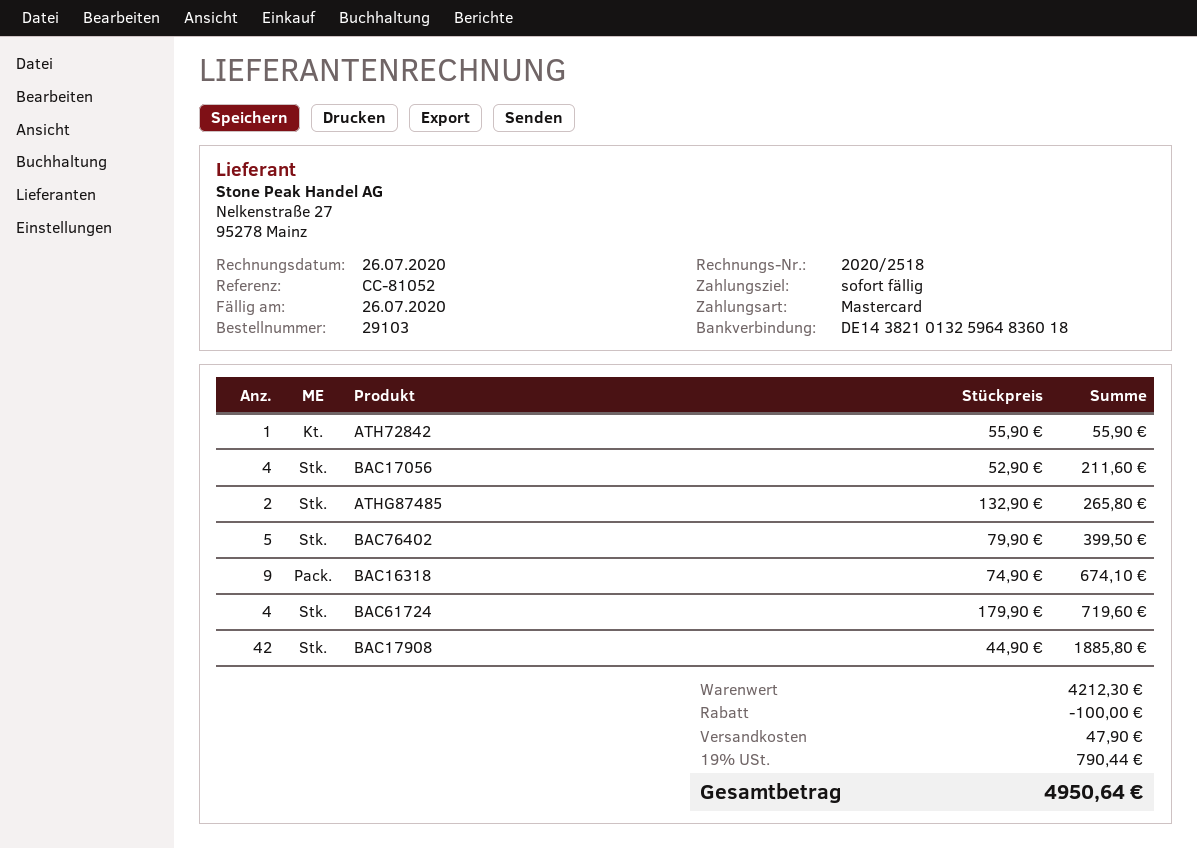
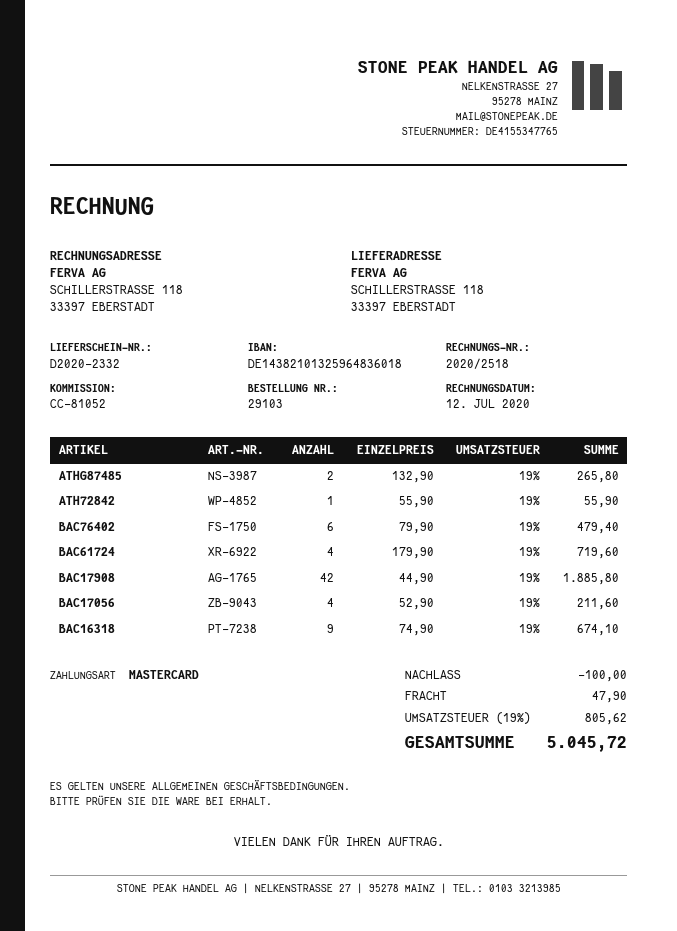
invoice date: 2020-07-26 -> 2020-07-12
BAC76402: 5 x 79.90 = 399.50 -> 6 x 79.90 = 479.40
tax: 19% = 790.44 -> 19% = 805.62
total: 4950.64 -> 5045.72

